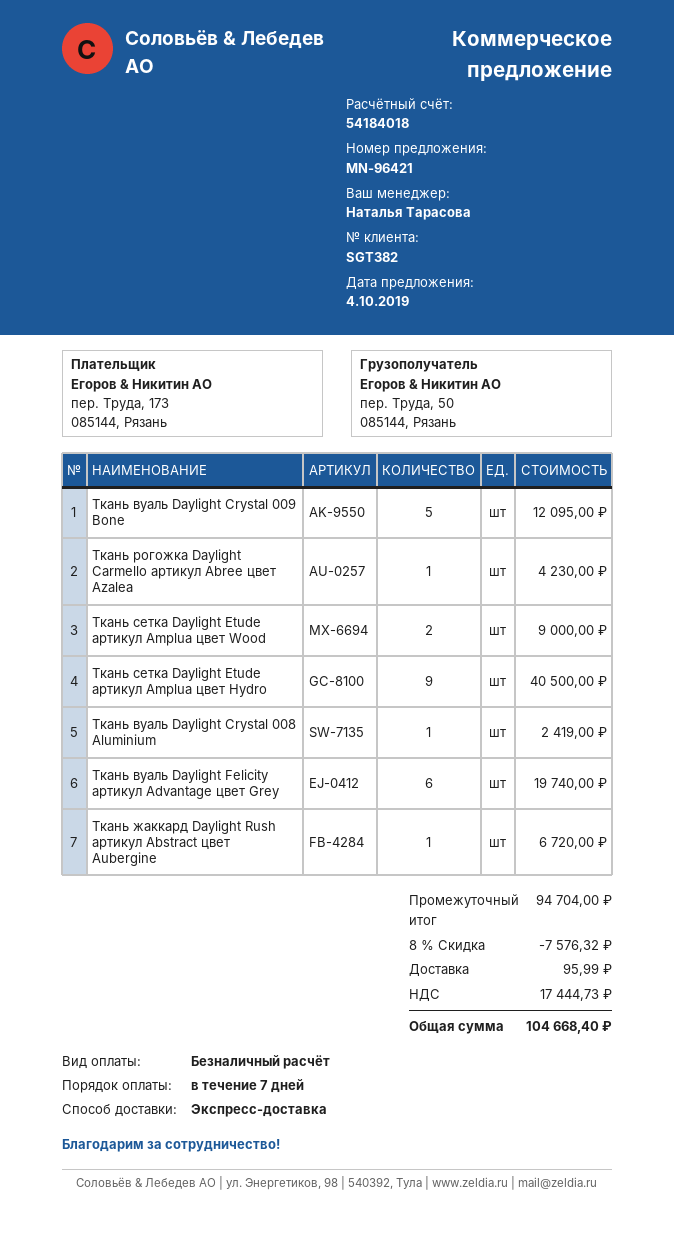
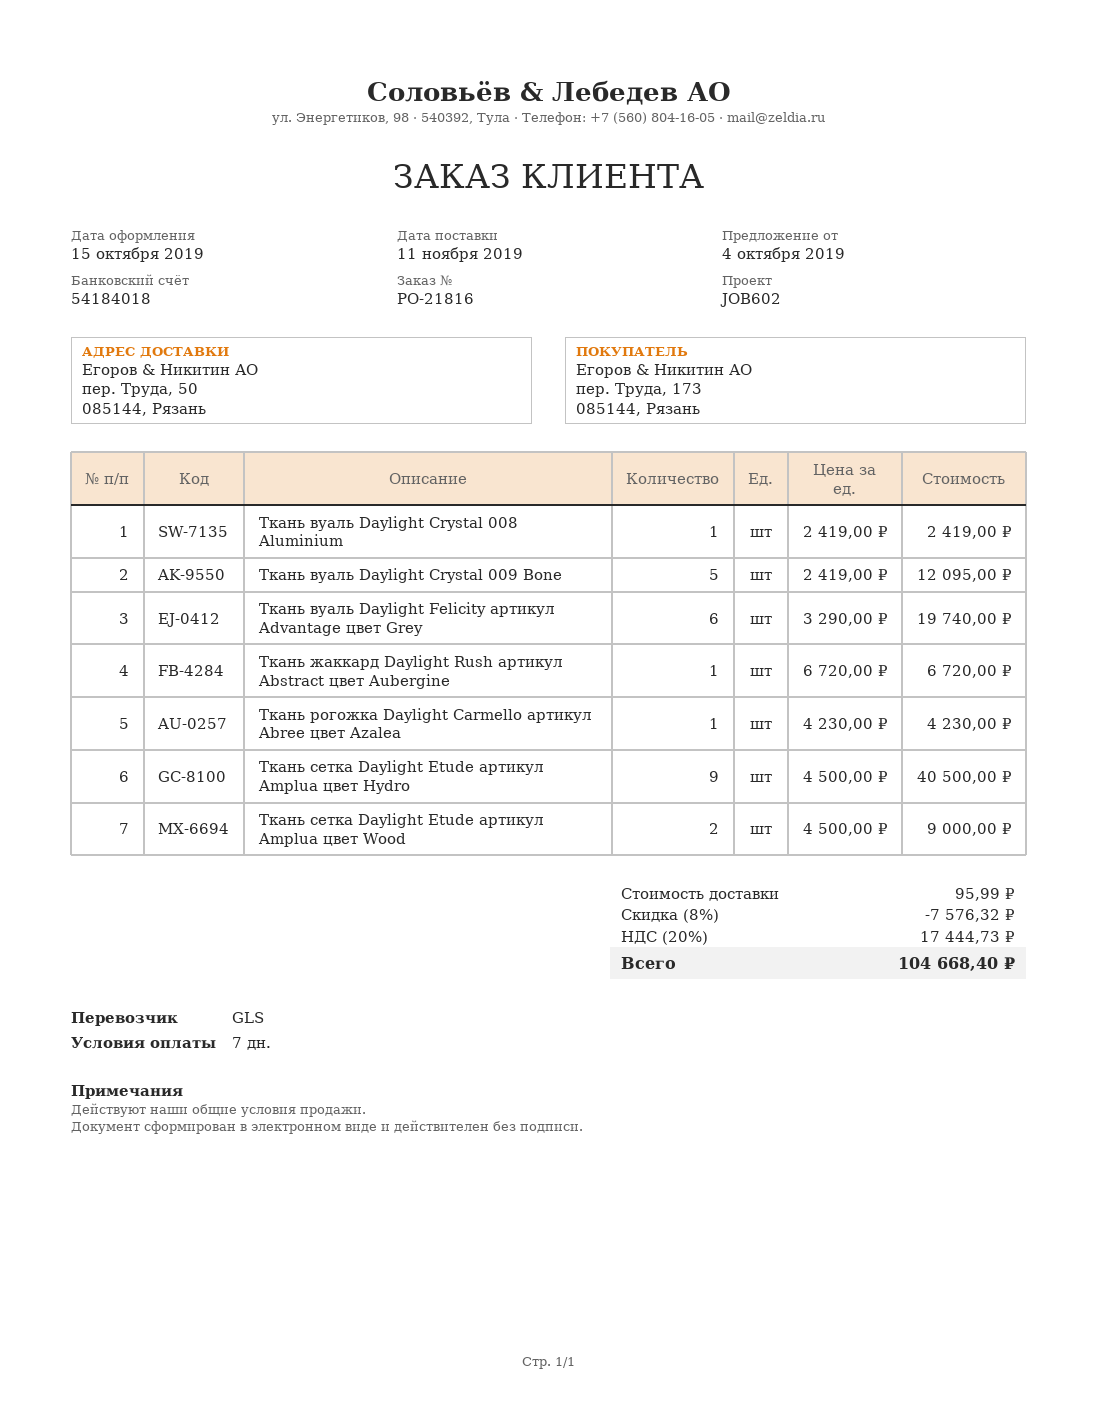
shipping method: express -> GLS

